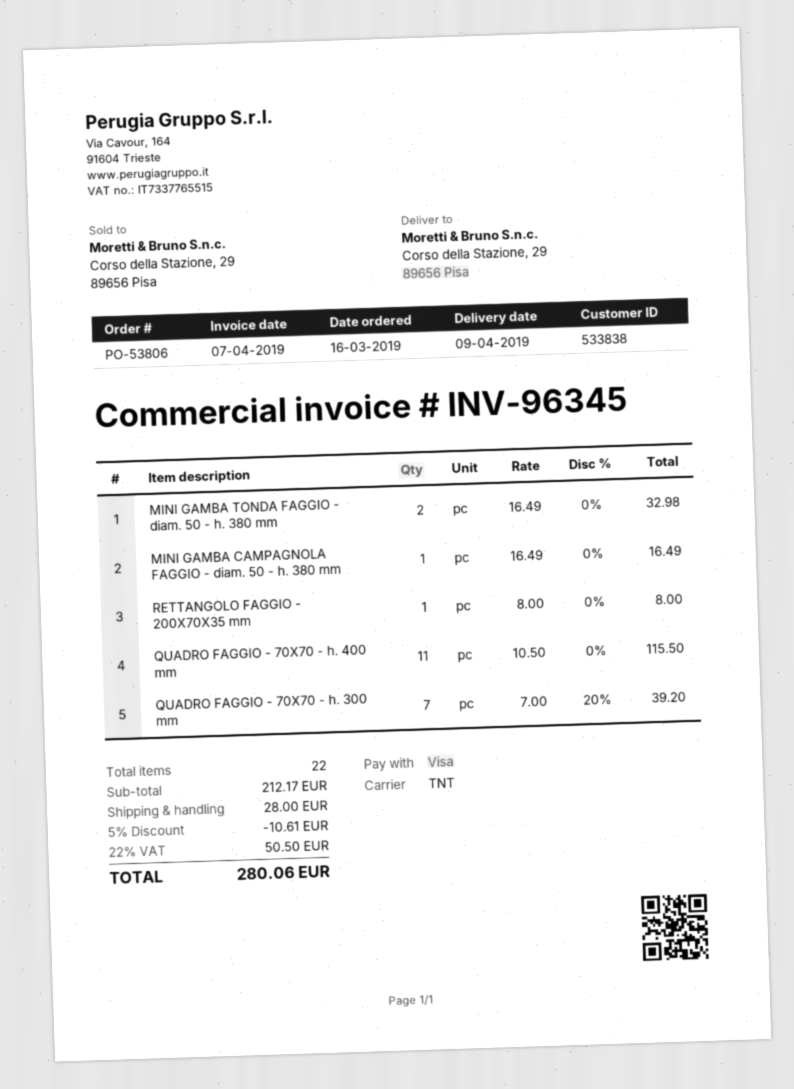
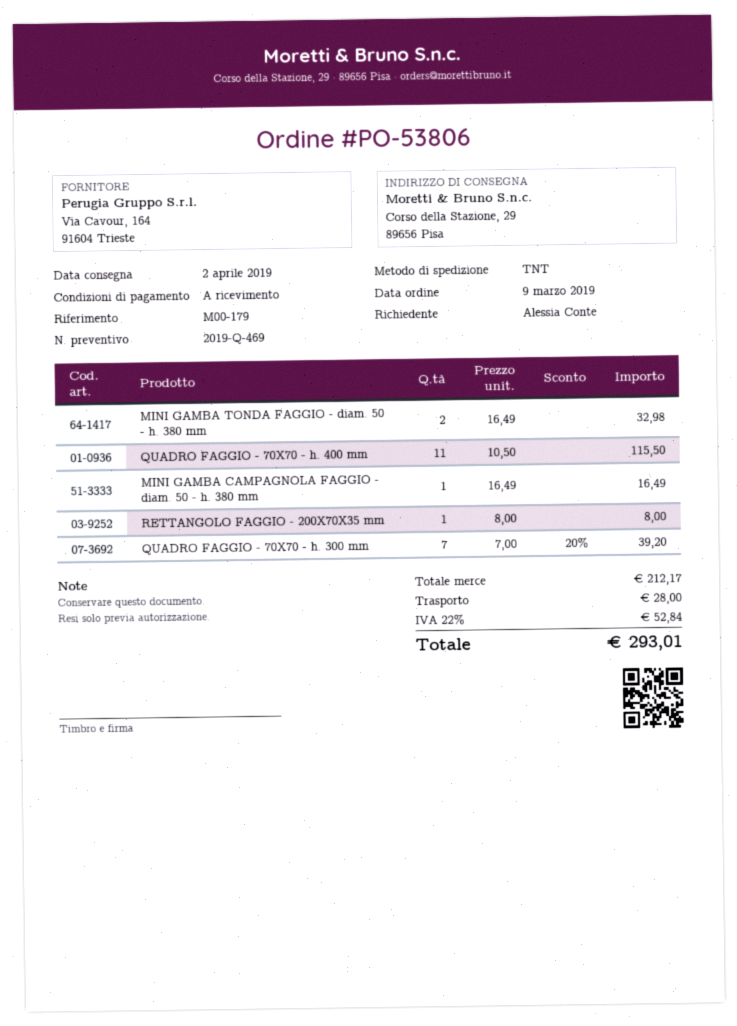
order date: 2019-03-16 -> 2019-03-09
delivery date: 2019-04-09 -> 2019-04-02
discount: 5% = 10.61 -> none
tax: 22% = 50.50 -> 22% = 52.84
total: 280.06 -> 293.01

